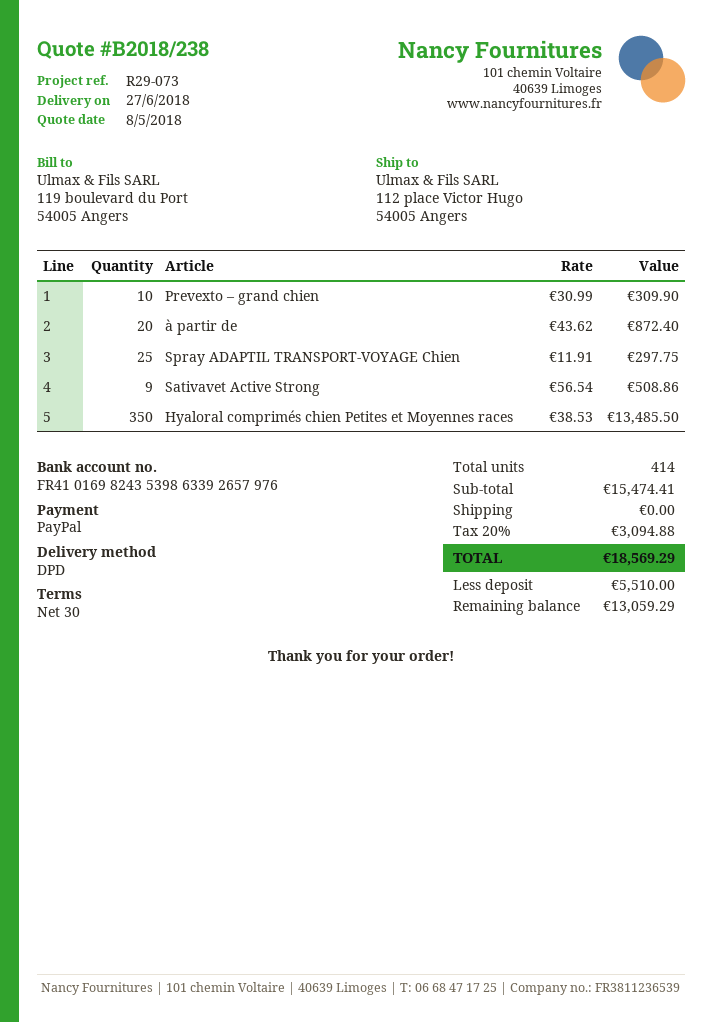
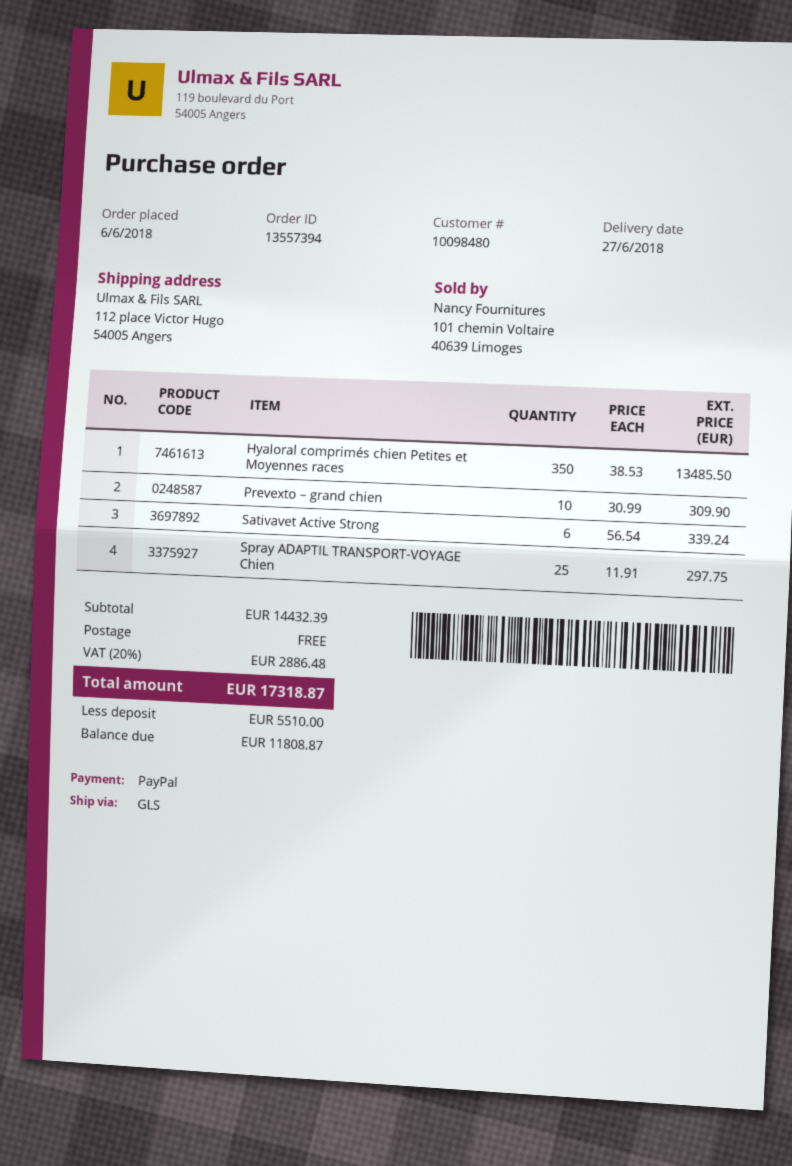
shipping method: DPD -> GLS
à partir de: 20 x 43.62 = 872.40 -> none
Sativavet Active Strong: 9 x 56.54 = 508.86 -> 6 x 56.54 = 339.24
subtotal: 15474.41 -> 14432.39
tax: 20% = 3094.88 -> 20% = 2886.48
total: 18569.29 -> 17318.87
balance: 13059.29 -> 11808.87

